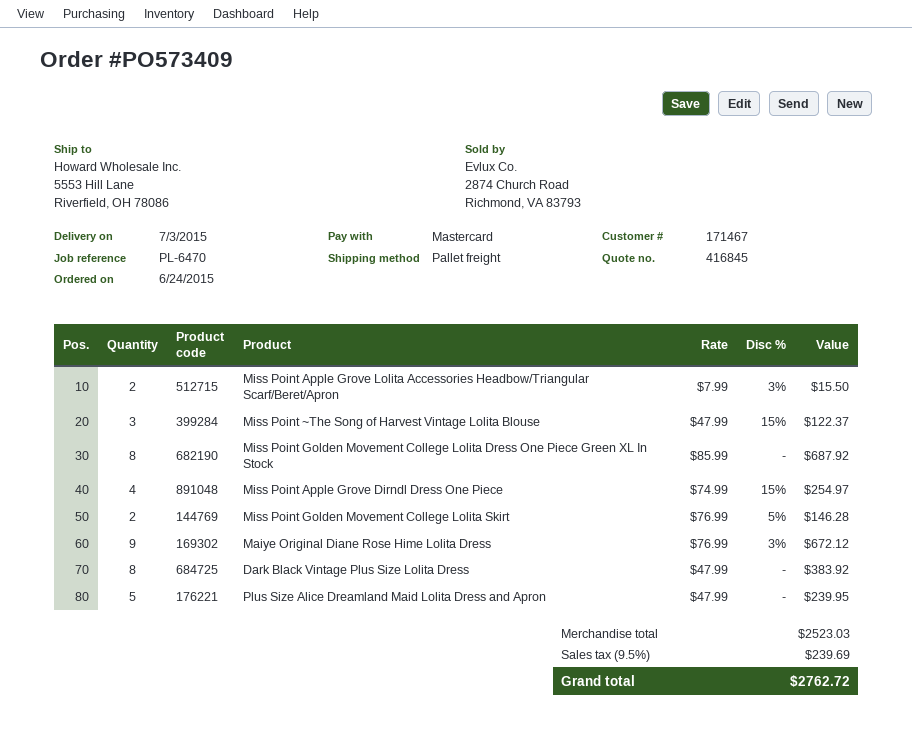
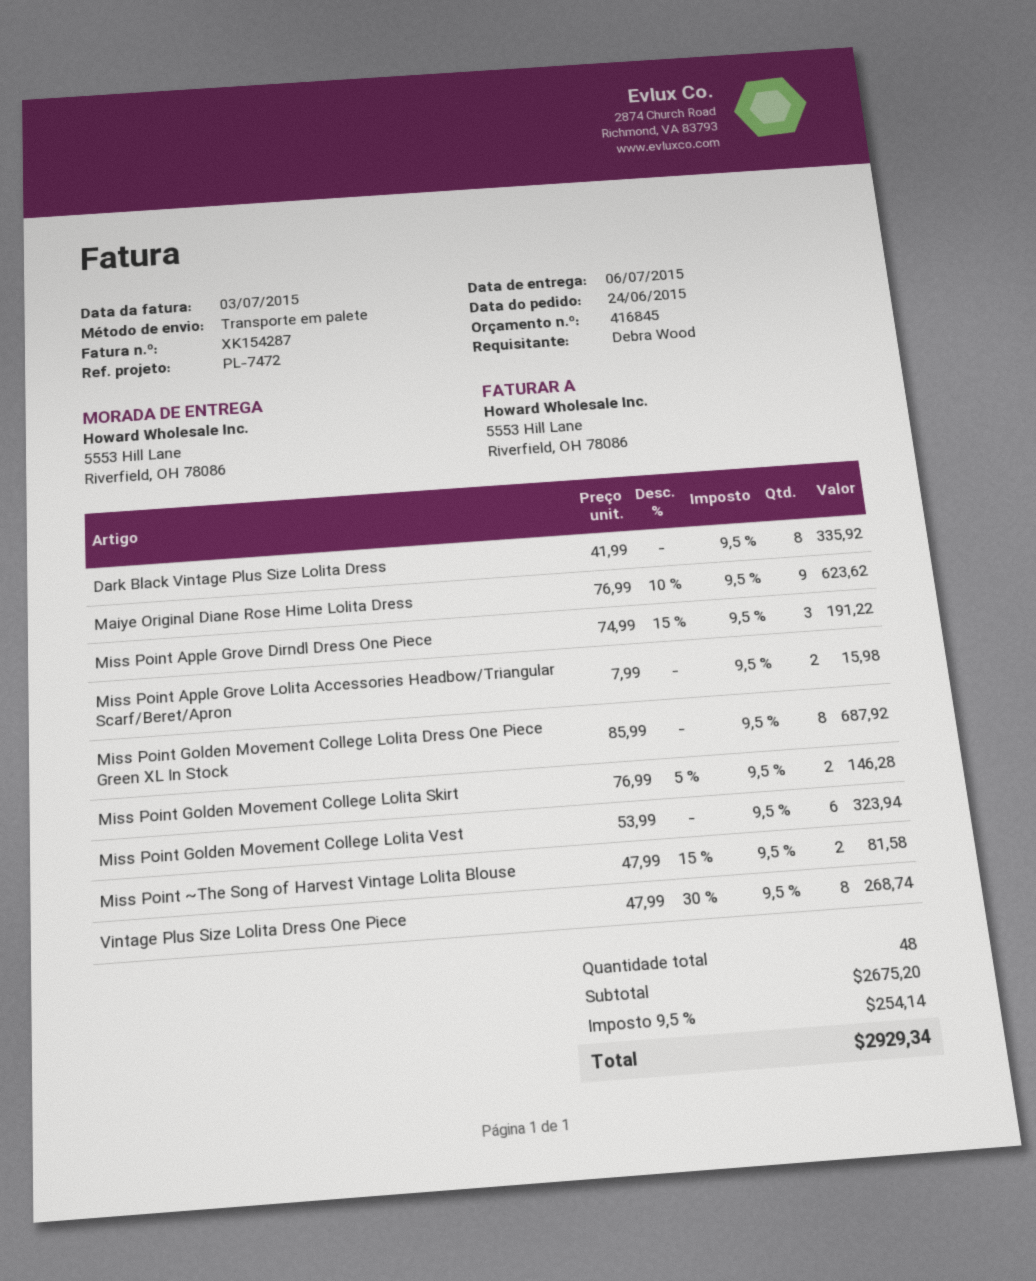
delivery date: 2015-07-03 -> 2015-07-06
reference: PL-6470 -> PL-7472
Miss Point Apple Grove Lolita Accessories Headbow/Triangular Scarf/Beret/Apron: 2 x 7.99 - 3% = 15.50 -> 2 x 7.99 = 15.98
Miss Point ~The Song of Harvest Vintage Lolita Blouse: 3 x 47.99 - 15% = 122.37 -> 2 x 47.99 - 15% = 81.58
Miss Point Apple Grove Dirndl Dress One Piece: 4 x 74.99 - 15% = 254.97 -> 3 x 74.99 - 15% = 191.22
Maiye Original Diane Rose Hime Lolita Dress: 9 x 76.99 - 3% = 672.12 -> 9 x 76.99 - 10% = 623.62
Dark Black Vintage Plus Size Lolita Dress: 8 x 47.99 = 383.92 -> 8 x 41.99 = 335.92
Plus Size Alice Dreamland Maid Lolita Dress and Apron: 5 x 47.99 = 239.95 -> none
Miss Point Golden Movement College Lolita Vest: none -> 6 x 53.99 = 323.94
Vintage Plus Size Lolita Dress One Piece: none -> 8 x 47.99 - 30% = 268.74
subtotal: 2523.03 -> 2675.20
tax: 9.5% = 239.69 -> 9.5% = 254.14
total: 2762.72 -> 2929.34

